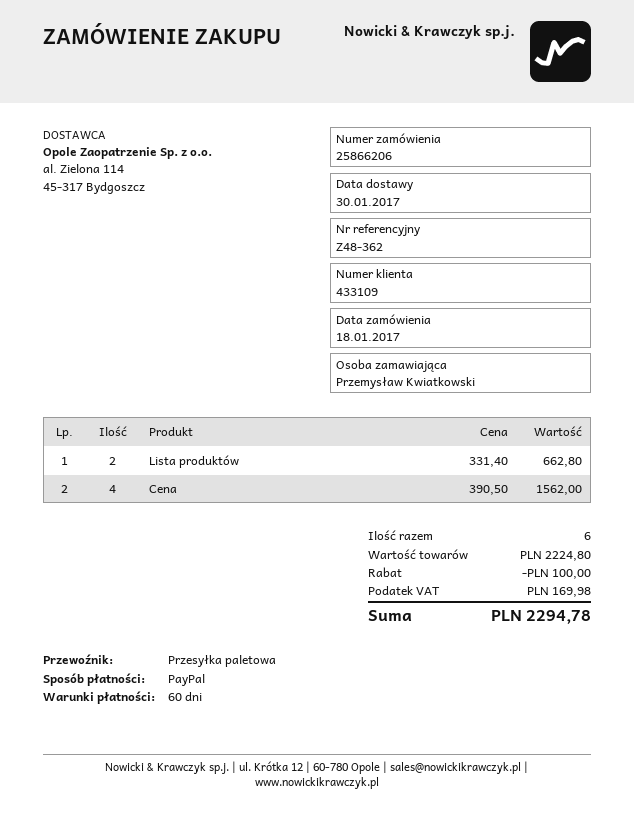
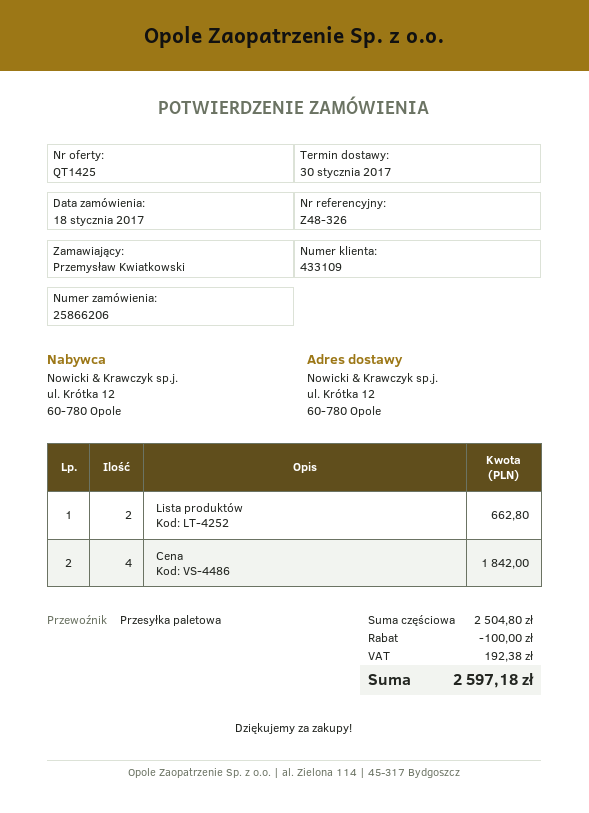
reference: Z48-362 -> Z48-326
Cena: 4 for 1562.00 -> 4 for 1842.00
subtotal: 2224.80 -> 2504.80
tax: 169.98 -> 192.38
total: 2294.78 -> 2597.18

